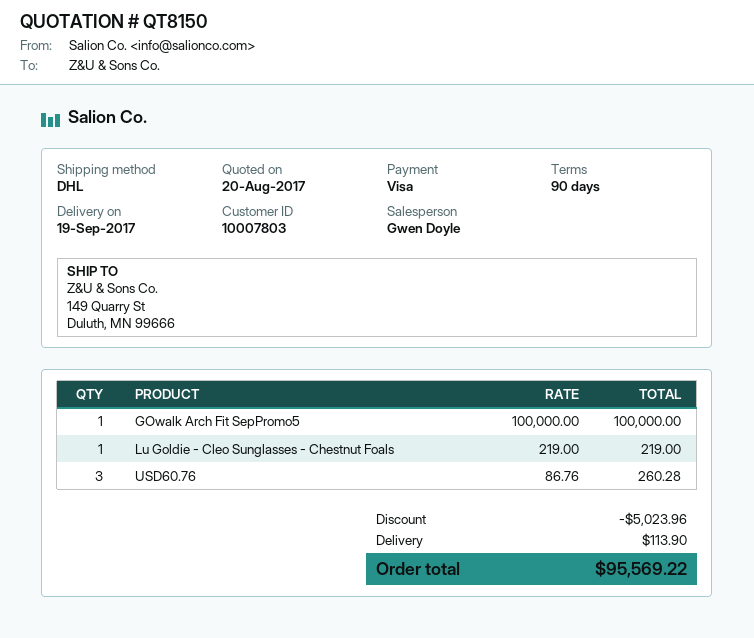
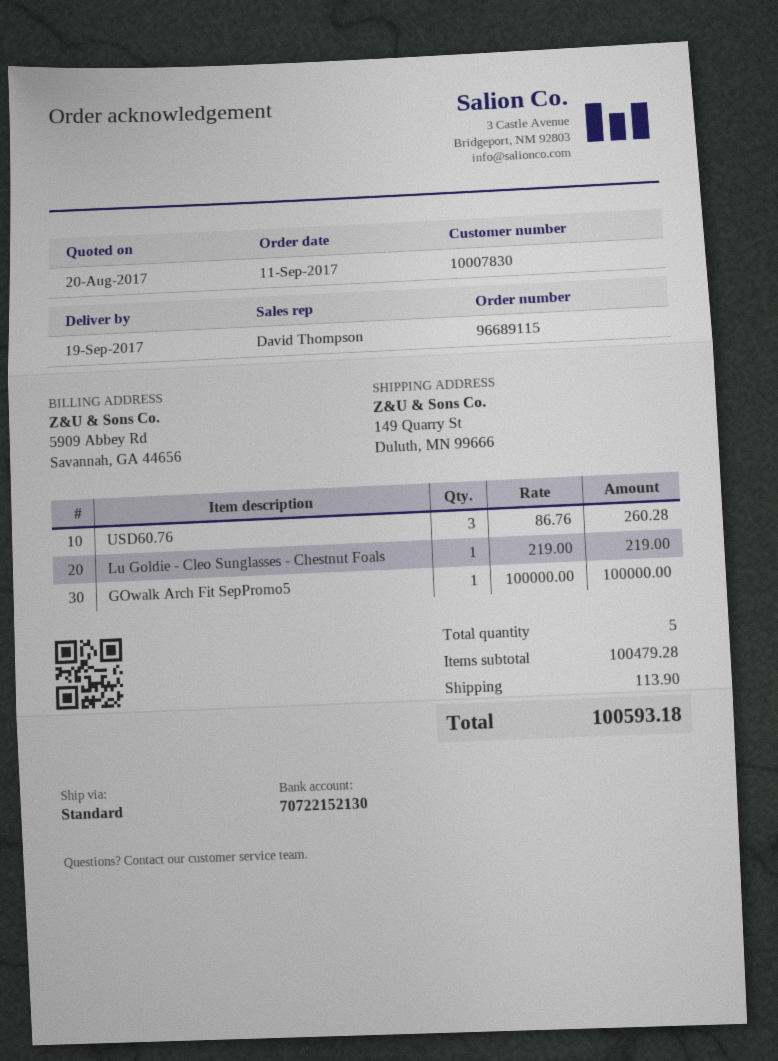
customer number: 10007803 -> 10007830
sales rep: Gwen Doyle -> David Thompson
shipping method: DHL -> standard
discount: 5023.96 -> none
total: 95569.22 -> 100593.18

